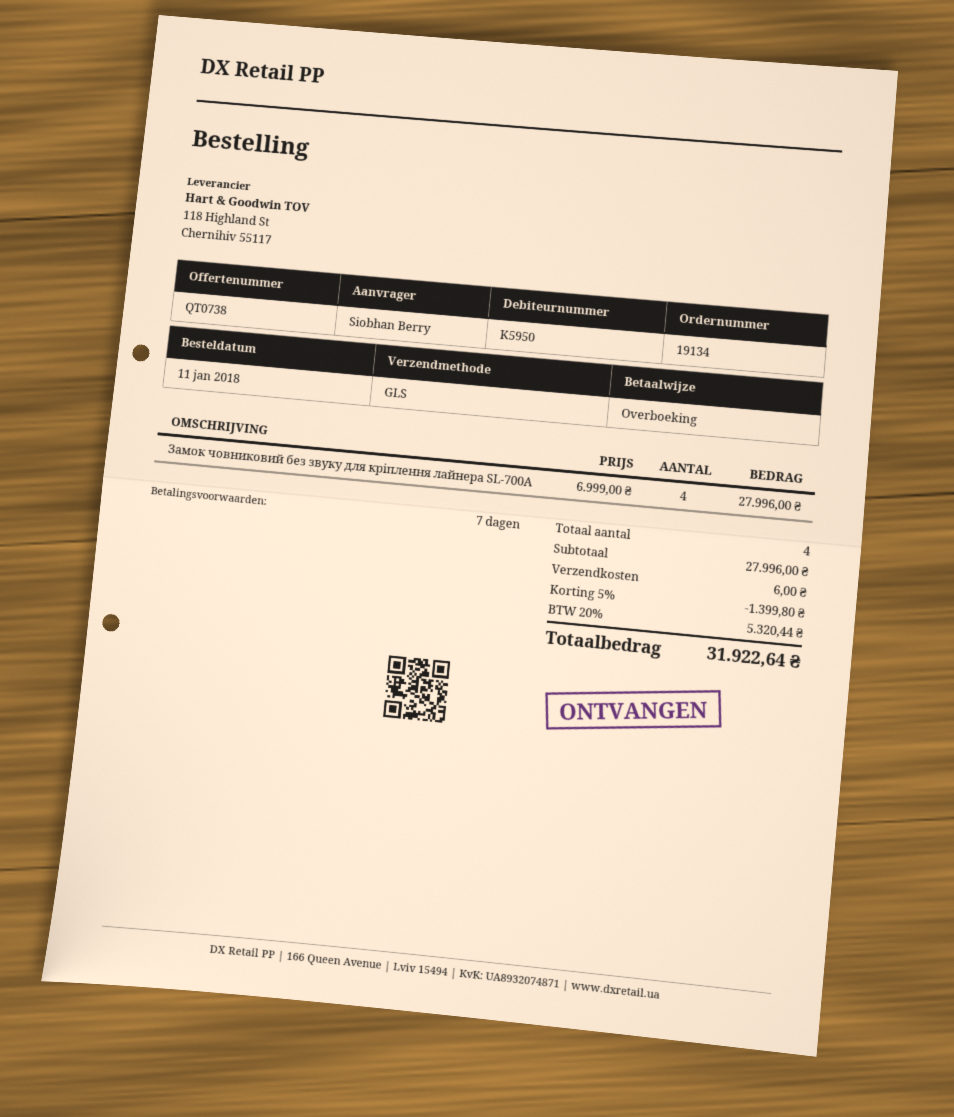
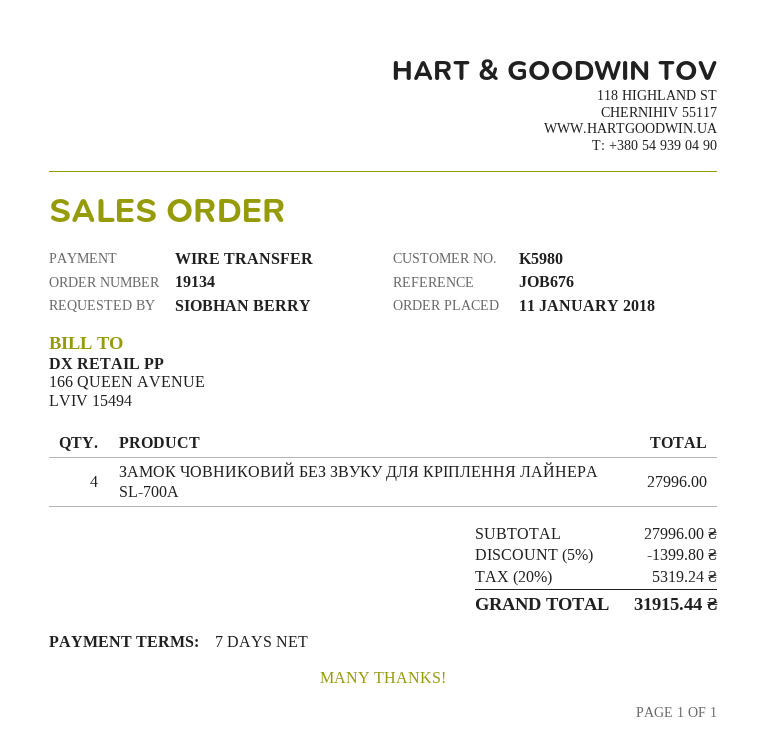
customer number: K5950 -> K5980
shipping: 6.00 -> none
tax: 20% = 5320.44 -> 20% = 5319.24
total: 31922.64 -> 31915.44

